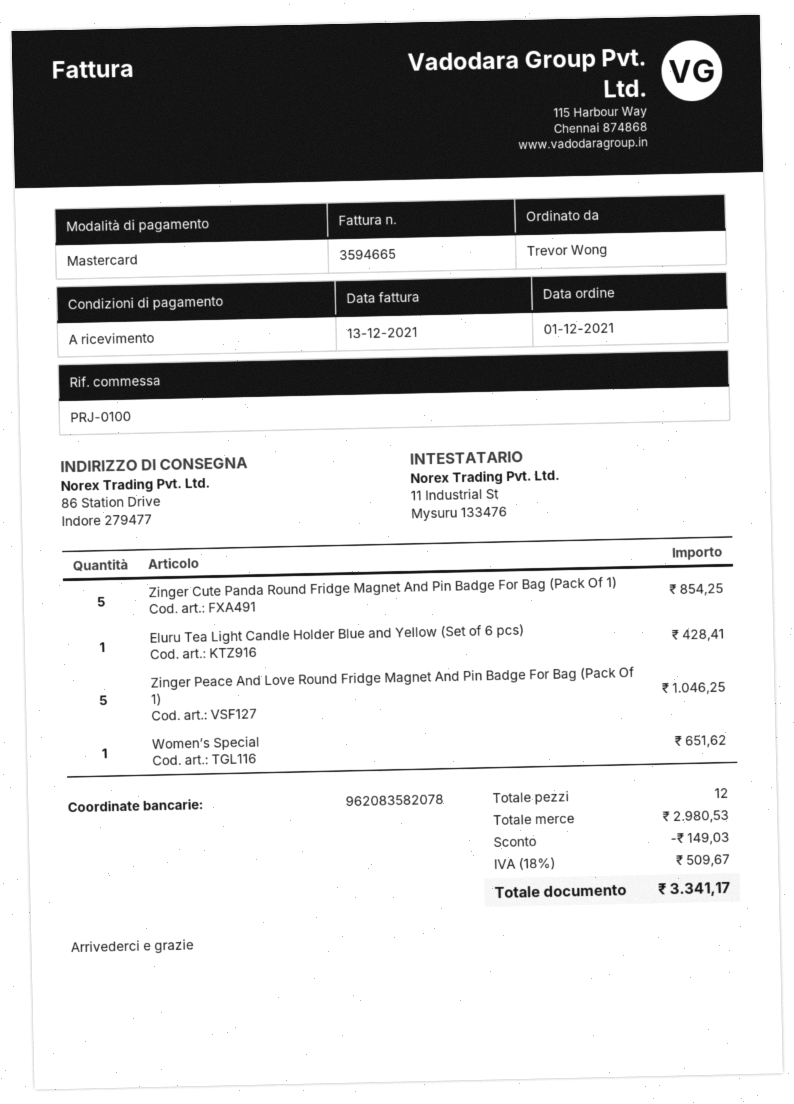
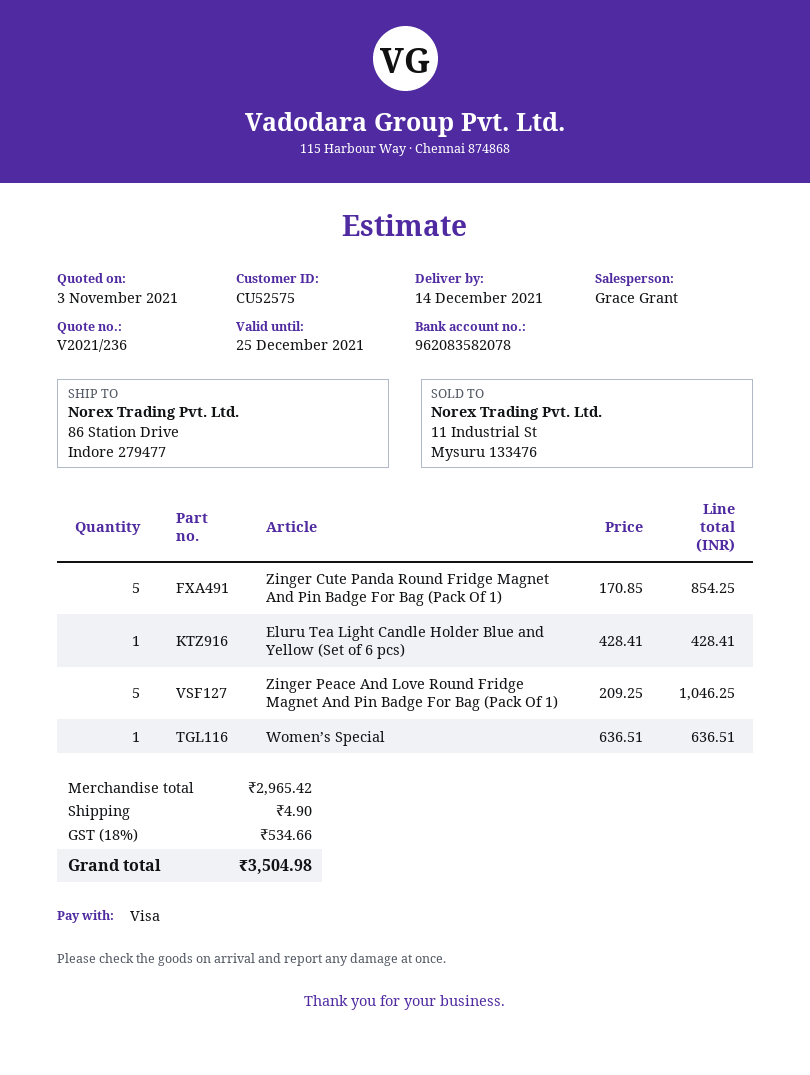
payment method: Mastercard -> Visa
Women’s Special: 1 for 651.62 -> 1 for 636.51
subtotal: 2980.53 -> 2965.42
discount: 149.03 -> none
shipping: none -> 4.90
tax: 18% = 509.67 -> 18% = 534.66
total: 3341.17 -> 3504.98

